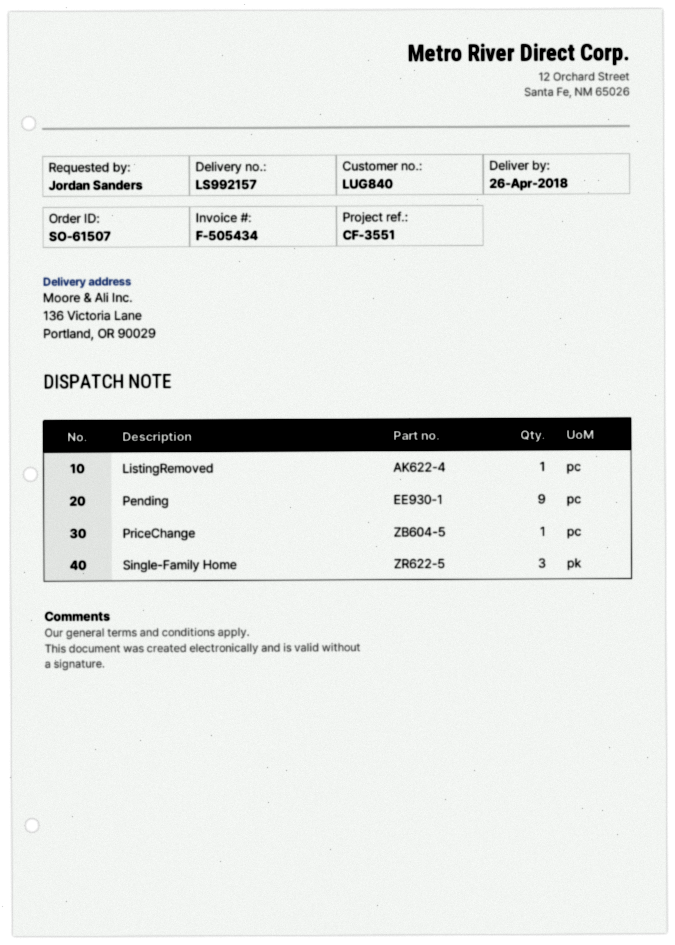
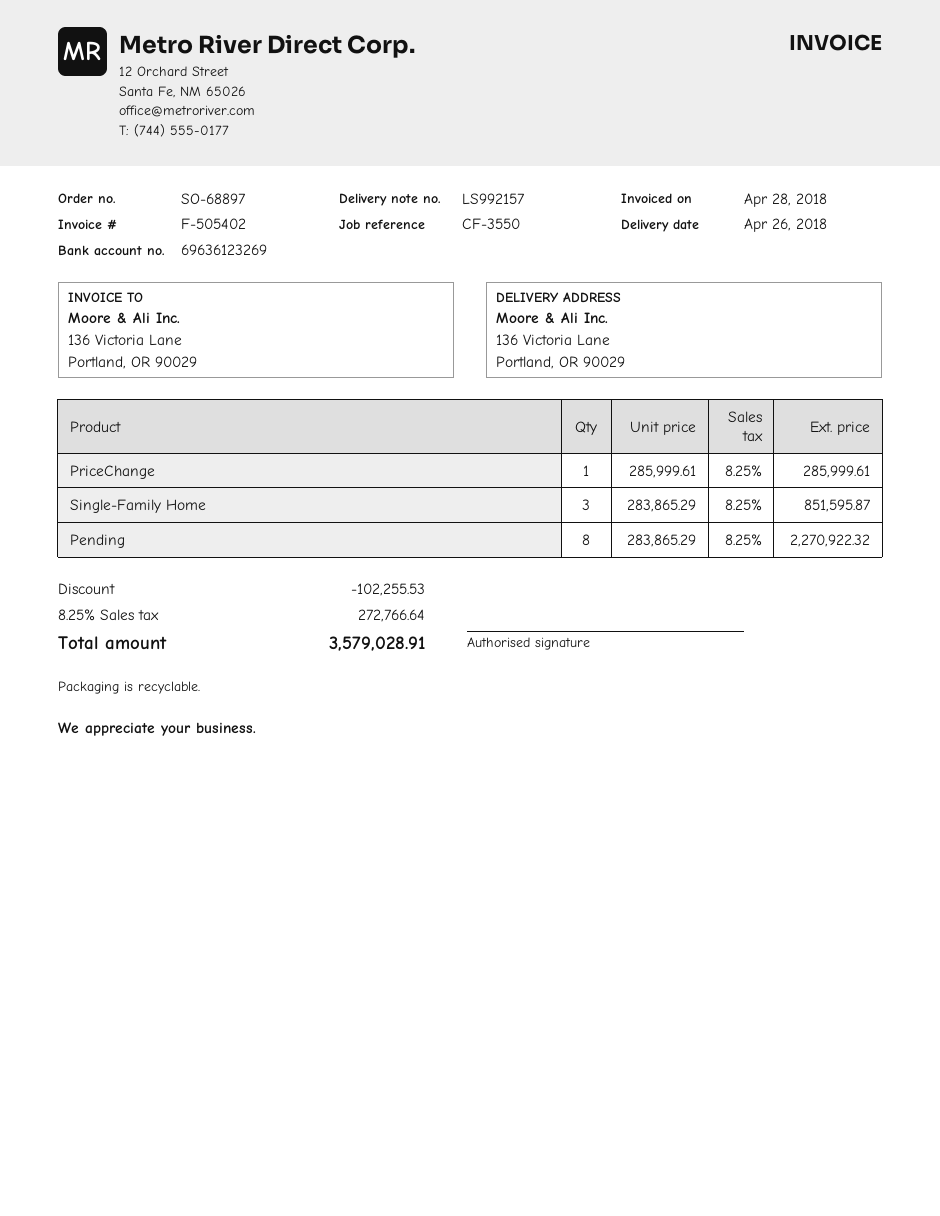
order number: SO-61507 -> SO-68897
invoice number: F-505434 -> F-505402
reference: CF-3551 -> CF-3550
ListingRemoved: 1 -> none
Pending: 9 -> 8

